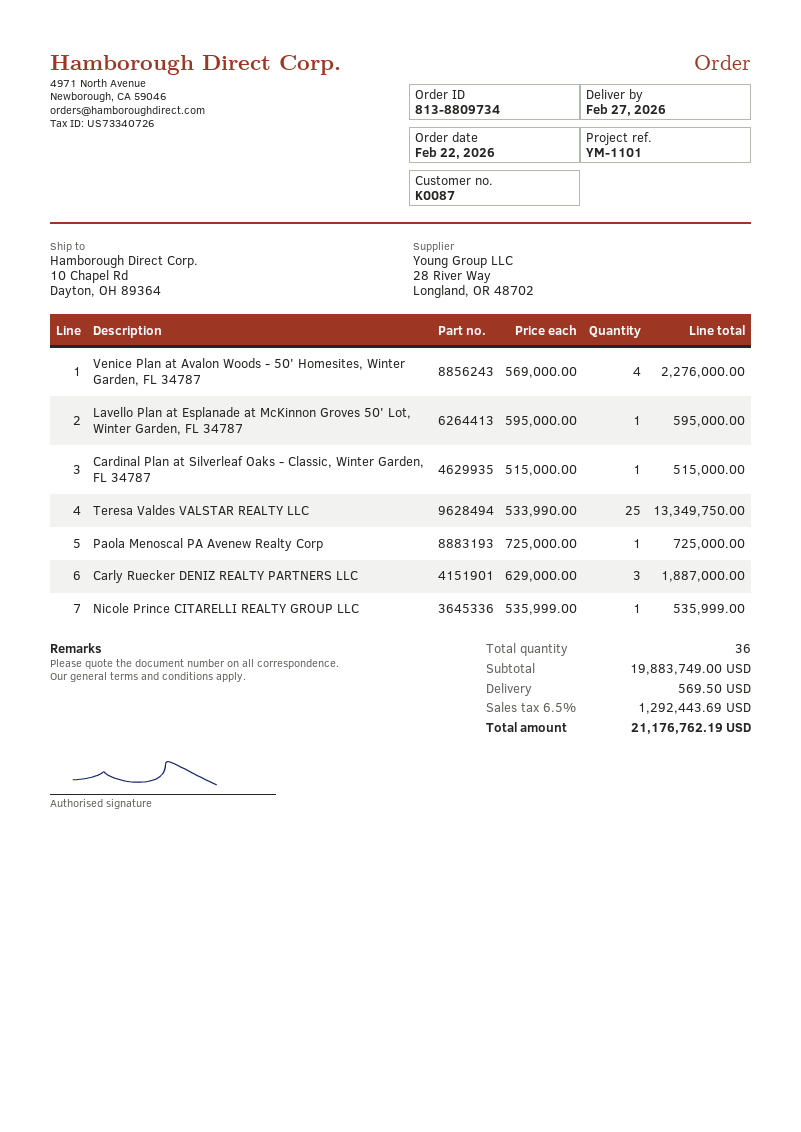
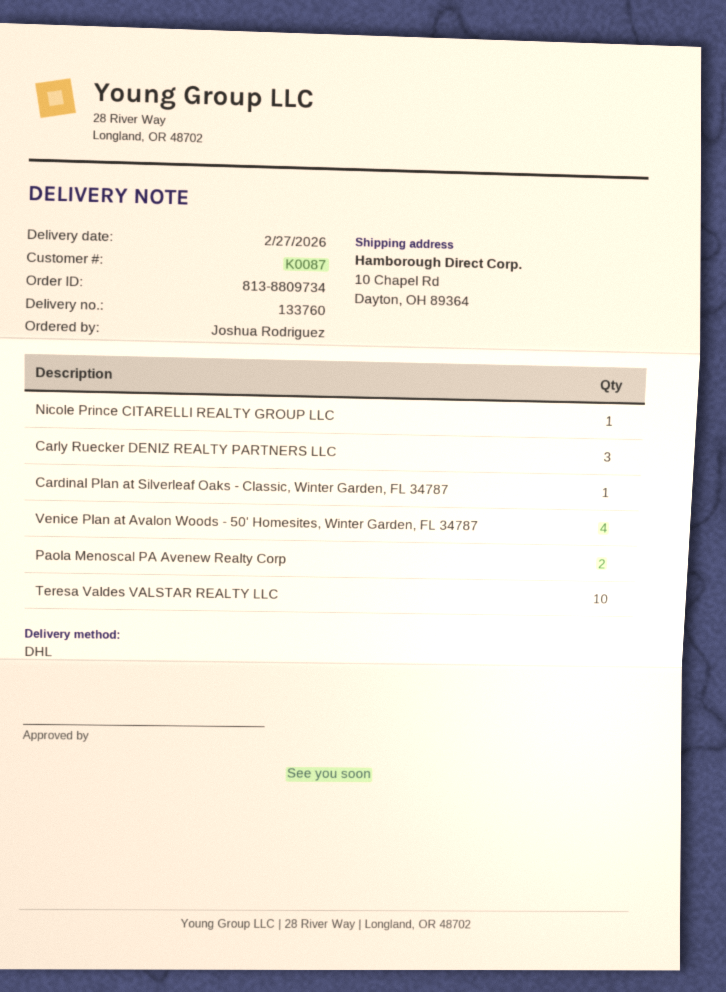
Lavello Plan at Esplanade at McKinnon Groves 50' Lot, Winter Garden, FL 34787: 1 -> none
Teresa Valdes VALSTAR REALTY LLC: 25 -> 10
Paola Menoscal PA Avenew Realty Corp: 1 -> 2

